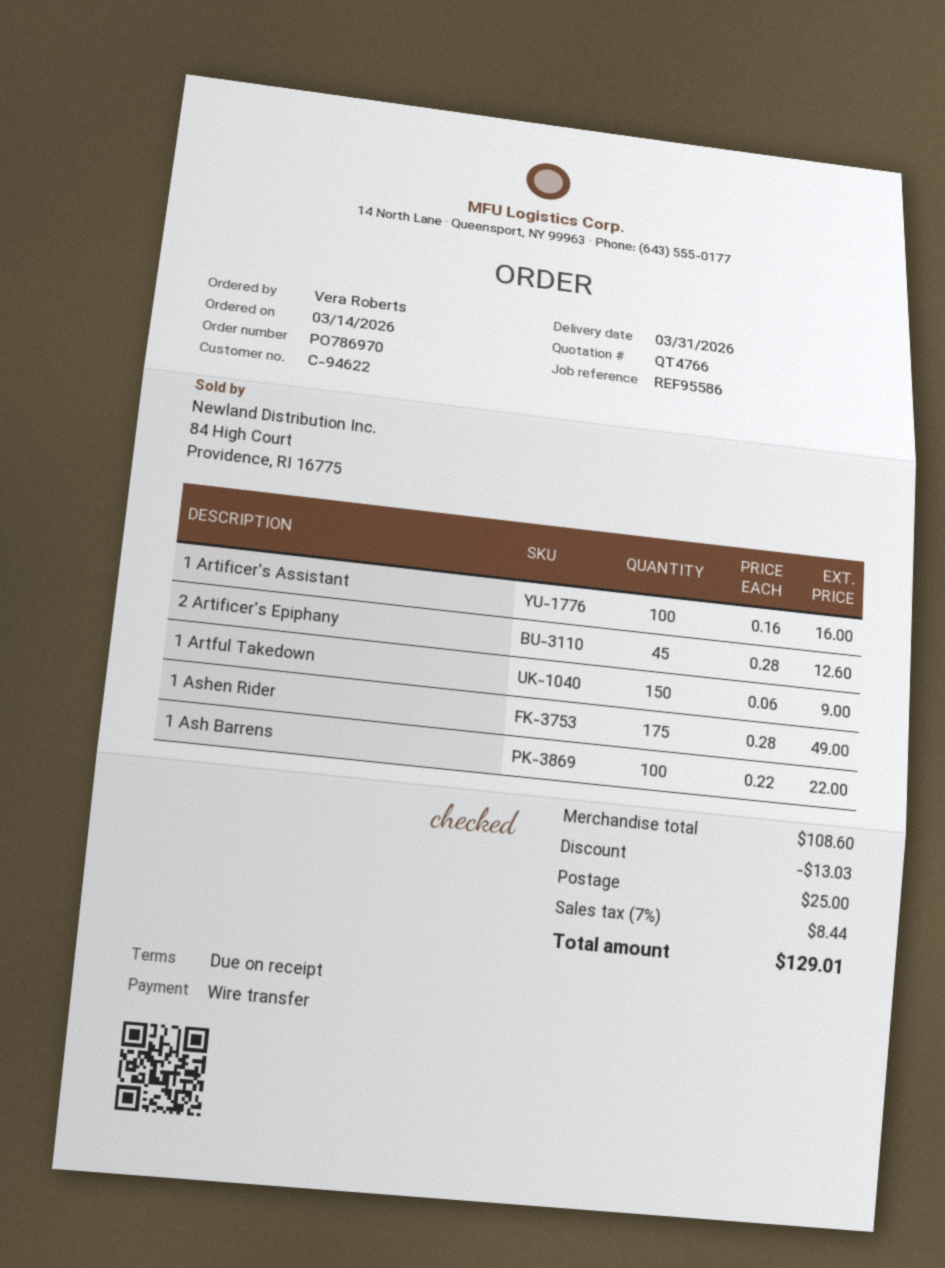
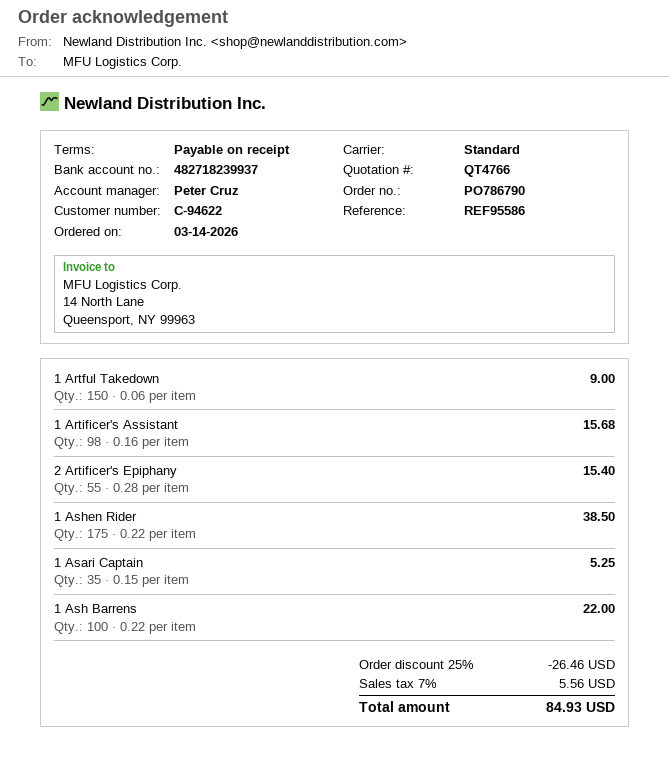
order number: PO786970 -> PO786790
1 Artificer's Assistant: 100 x 0.16 = 16.00 -> 98 x 0.16 = 15.68
2 Artificer's Epiphany: 45 x 0.28 = 12.60 -> 55 x 0.28 = 15.40
1 Ashen Rider: 175 x 0.28 = 49.00 -> 175 x 0.22 = 38.50
1 Asari Captain: none -> 35 x 0.15 = 5.25
discount: 13.03 -> 26.46
shipping: 25.00 -> none
tax: 7% = 8.44 -> 7% = 5.56
total: 129.01 -> 84.93

